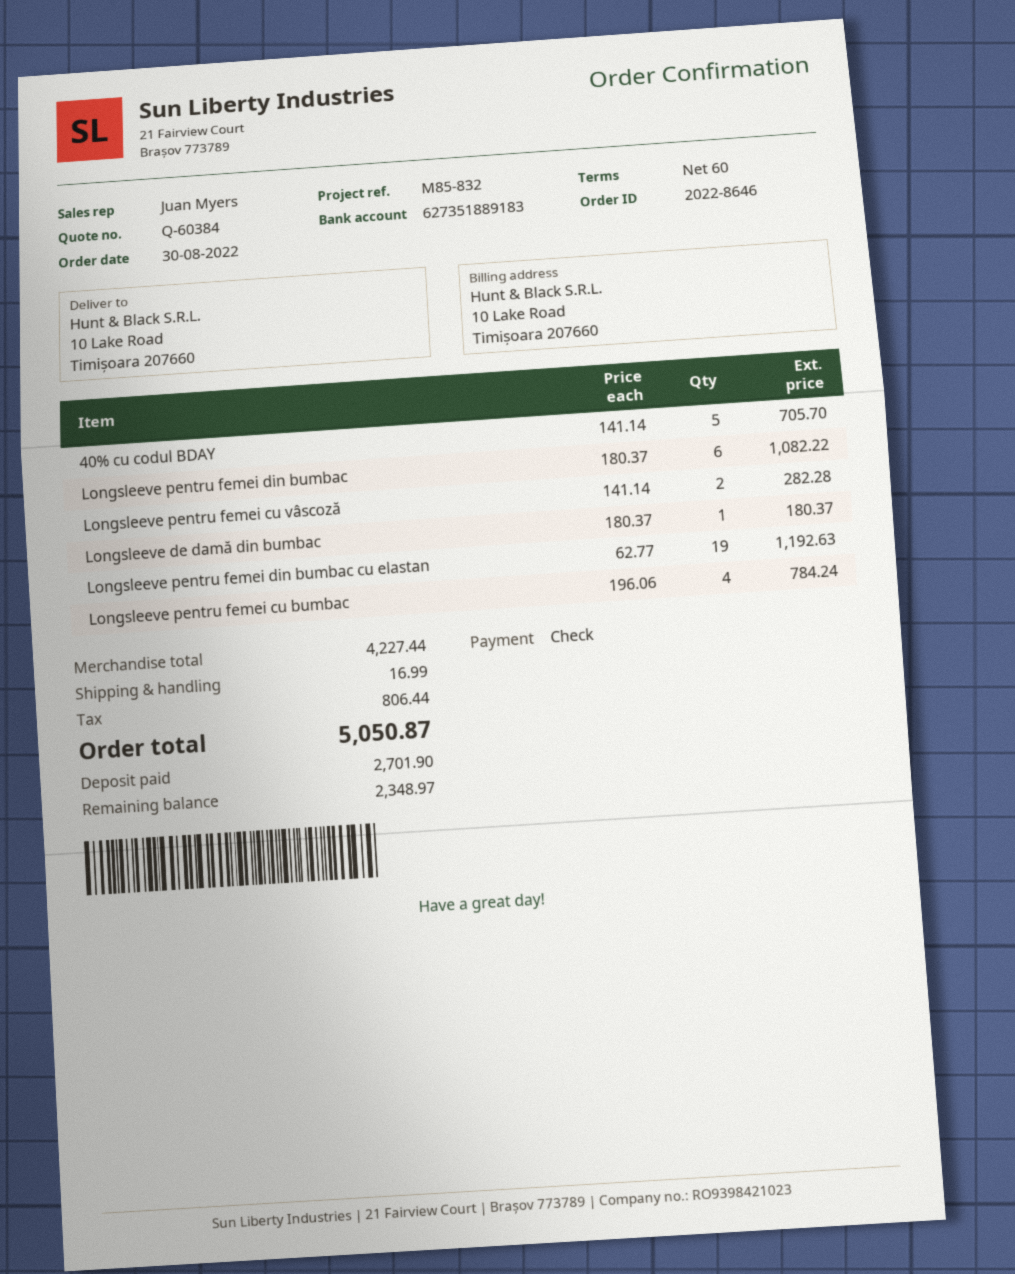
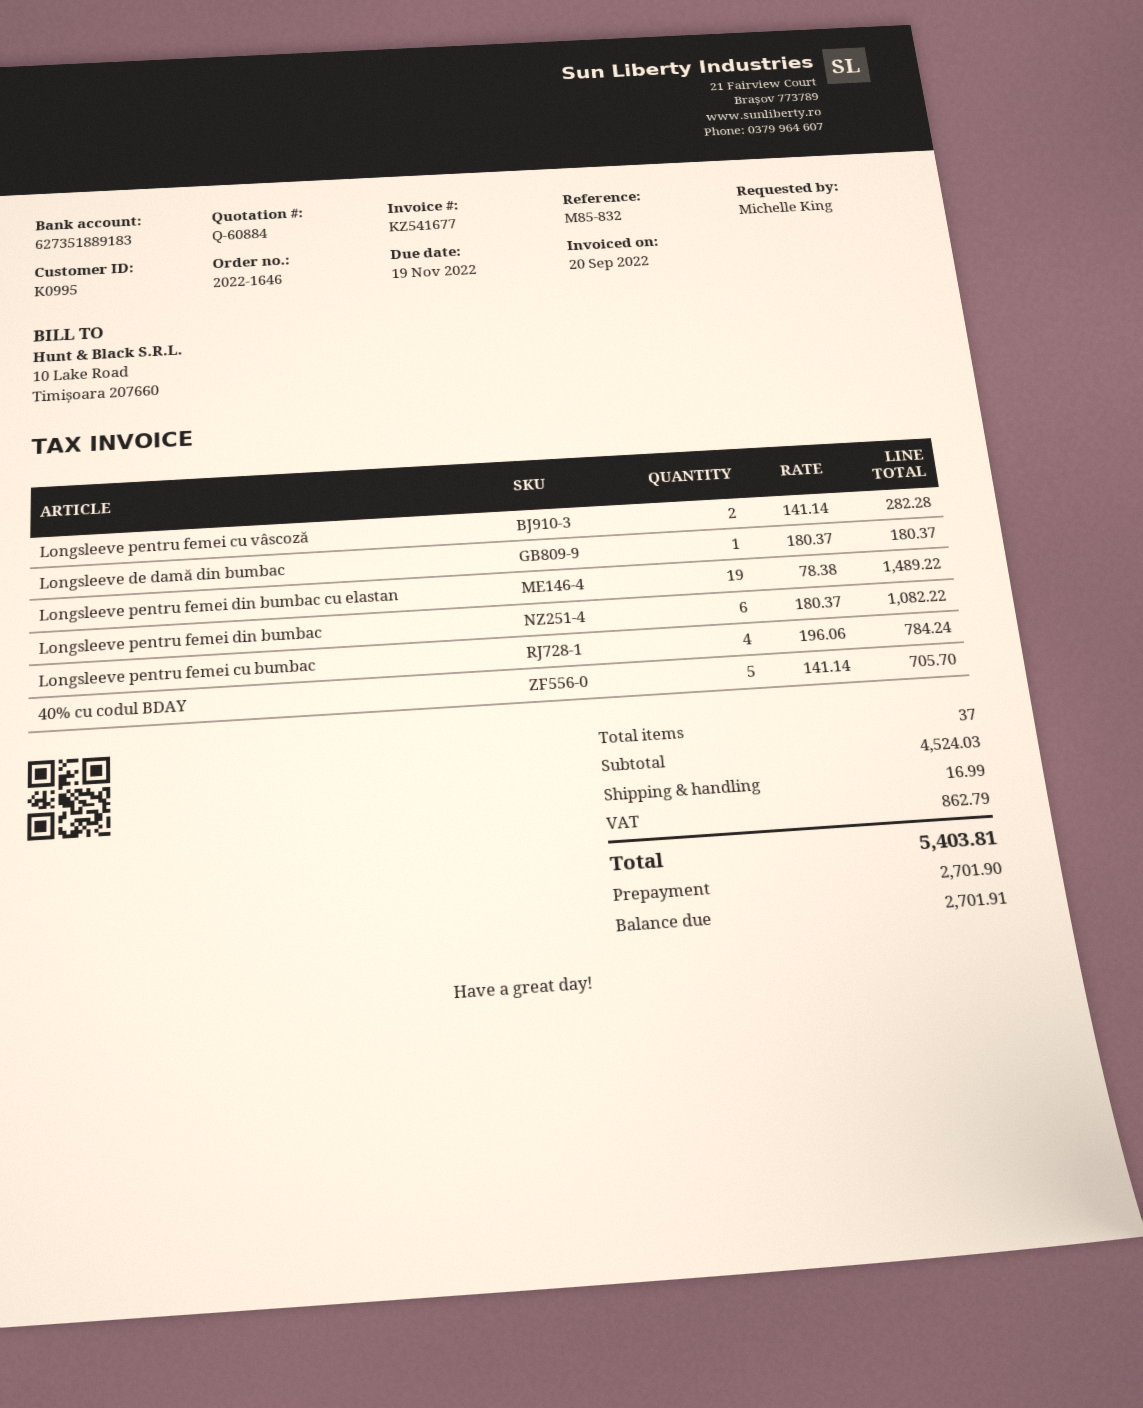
quote number: Q-60384 -> Q-60884
order number: 2022-8646 -> 2022-1646
Longsleeve pentru femei din bumbac cu elastan: 19 x 62.77 = 1192.63 -> 19 x 78.38 = 1489.22
subtotal: 4227.44 -> 4524.03
tax: 806.44 -> 862.79
total: 5050.87 -> 5403.81
balance: 2348.97 -> 2701.91

